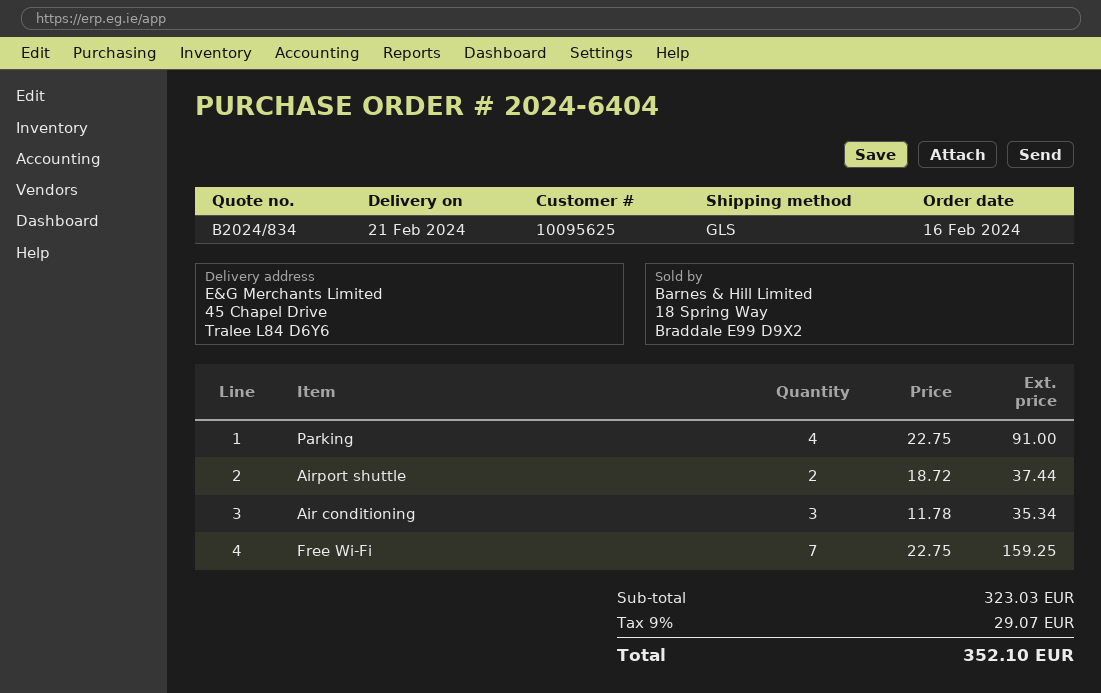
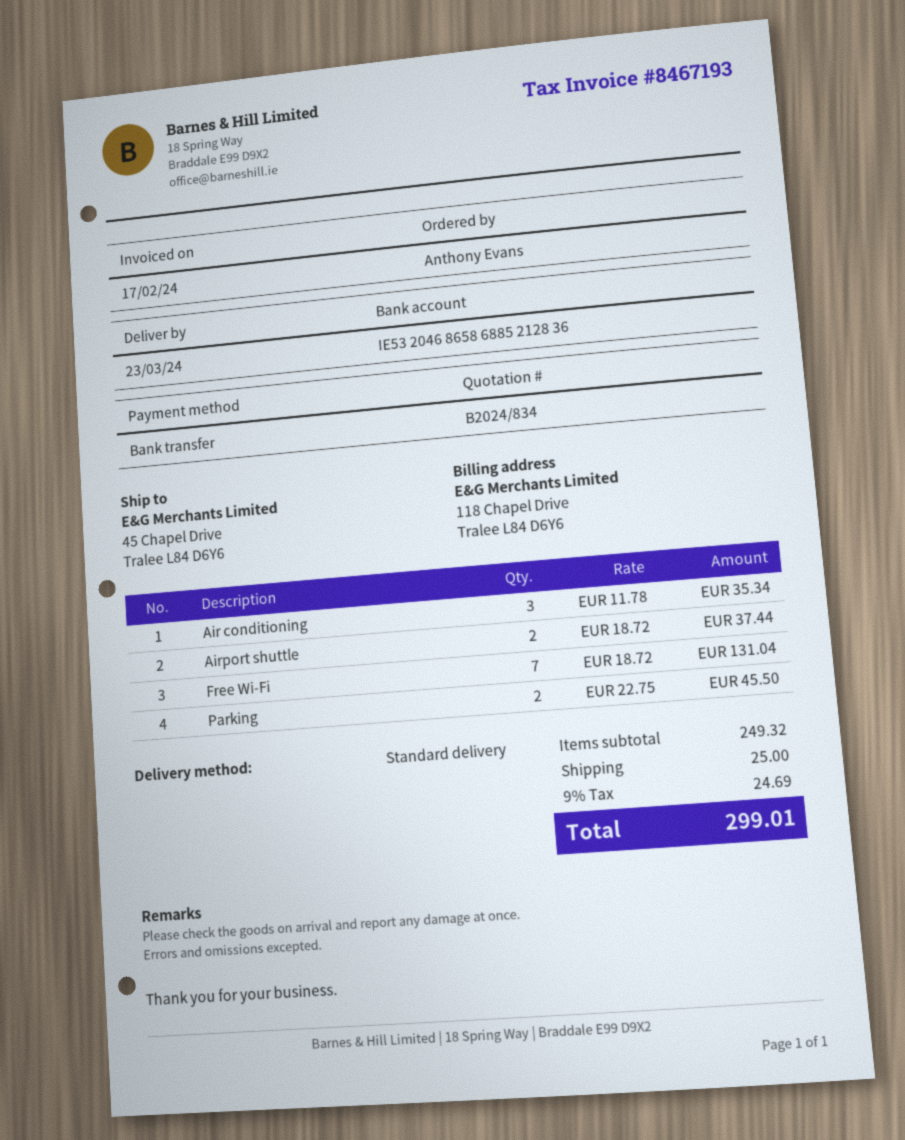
delivery date: 2024-02-21 -> 2024-03-23
shipping method: GLS -> standard
Parking: 4 x 22.75 = 91.00 -> 2 x 22.75 = 45.50
Free Wi-Fi: 7 x 22.75 = 159.25 -> 7 x 18.72 = 131.04
subtotal: 323.03 -> 249.32
shipping: none -> 25.00
tax: 9% = 29.07 -> 9% = 24.69
total: 352.10 -> 299.01

